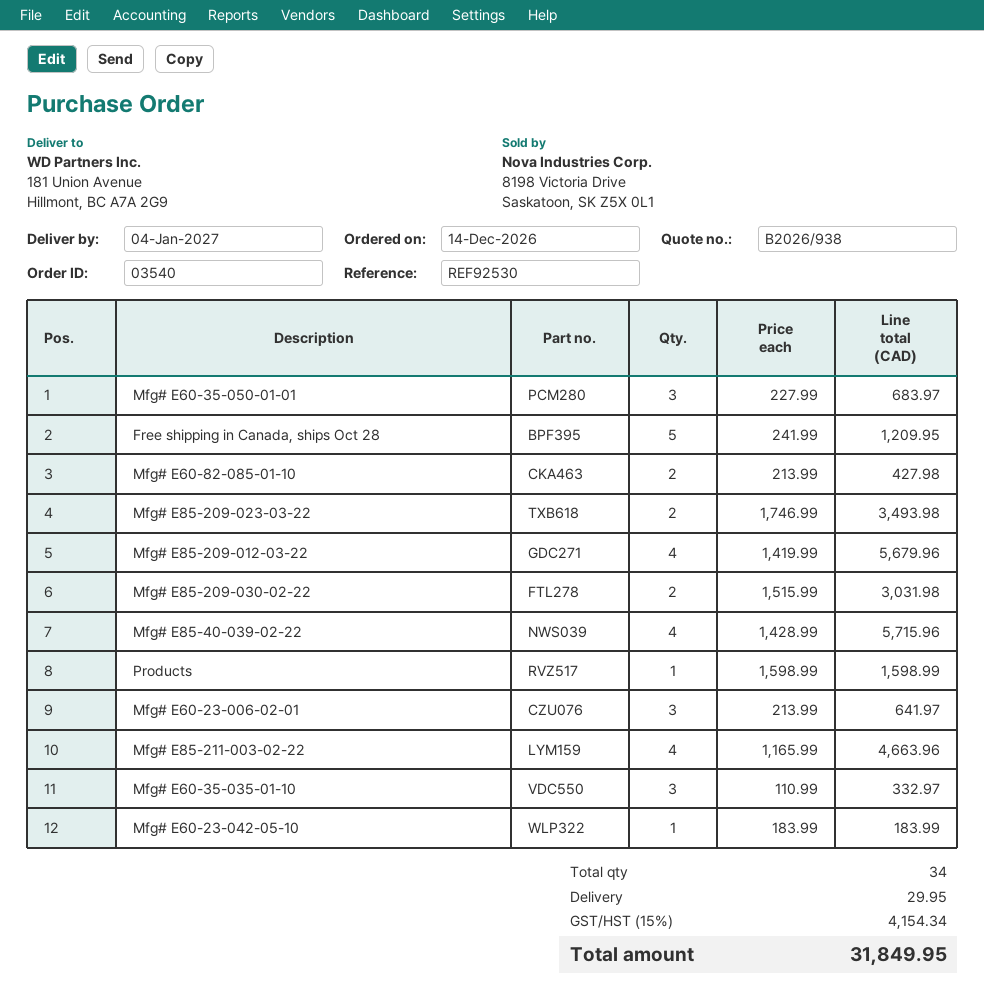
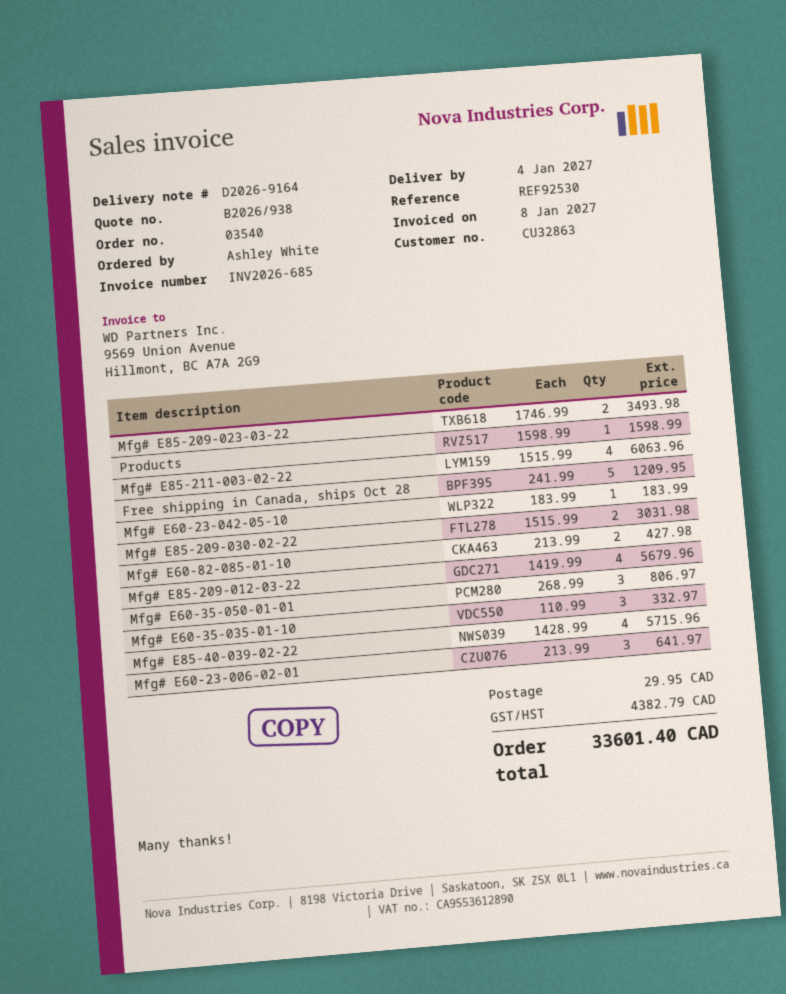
Mfg# E60-35-050-01-01: 3 x 227.99 = 683.97 -> 3 x 268.99 = 806.97
Mfg# E85-211-003-02-22: 4 x 1165.99 = 4663.96 -> 4 x 1515.99 = 6063.96
tax: 4154.34 -> 4382.79
total: 31849.95 -> 33601.40

